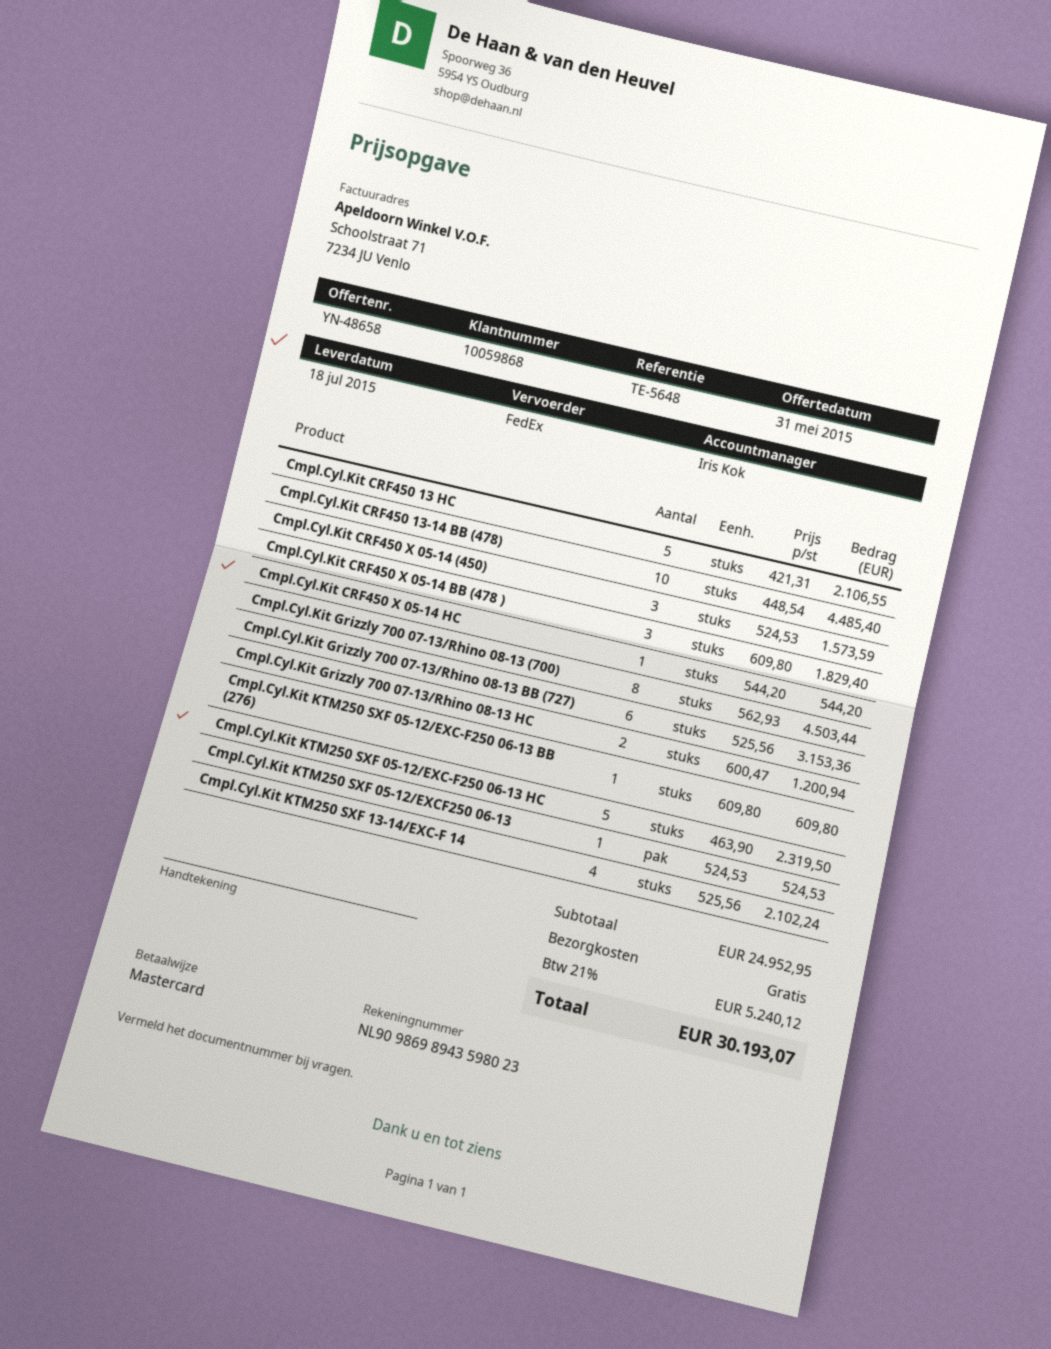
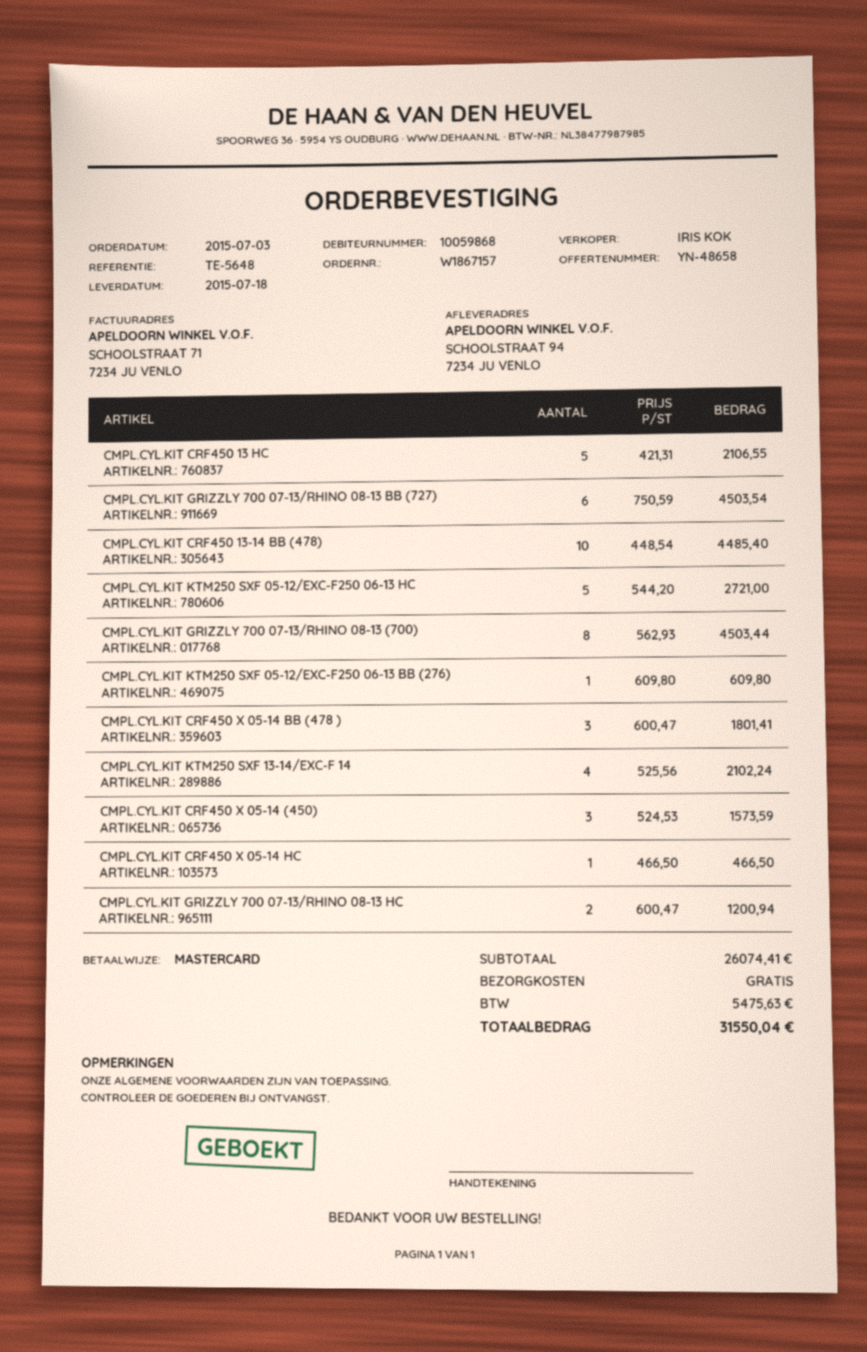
Cmpl.Cyl.Kit CRF450 X 05-14 BB (478 ): 3 x 609.80 = 1829.40 -> 3 x 600.47 = 1801.41
Cmpl.Cyl.Kit CRF450 X 05-14 HC: 1 x 544.20 = 544.20 -> 1 x 466.50 = 466.50
Cmpl.Cyl.Kit Grizzly 700 07-13/Rhino 08-13 BB (727): 6 x 525.56 = 3153.36 -> 6 x 750.59 = 4503.54
Cmpl.Cyl.Kit KTM250 SXF 05-12/EXC-F250 06-13 HC: 5 x 463.90 = 2319.50 -> 5 x 544.20 = 2721.00
Cmpl.Cyl.Kit KTM250 SXF 05-12/EXCF250 06-13: 1 x 524.53 = 524.53 -> none
subtotal: 24952.95 -> 26074.41
tax: 5240.12 -> 5475.63
total: 30193.07 -> 31550.04

